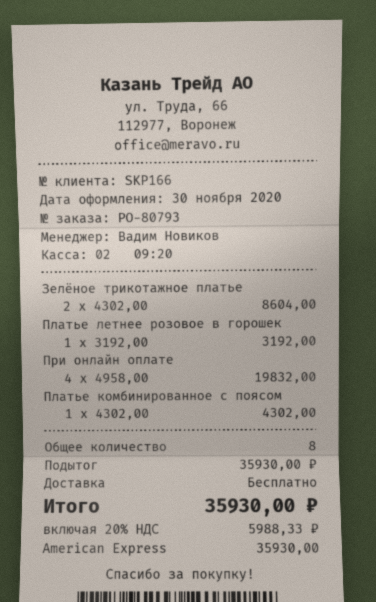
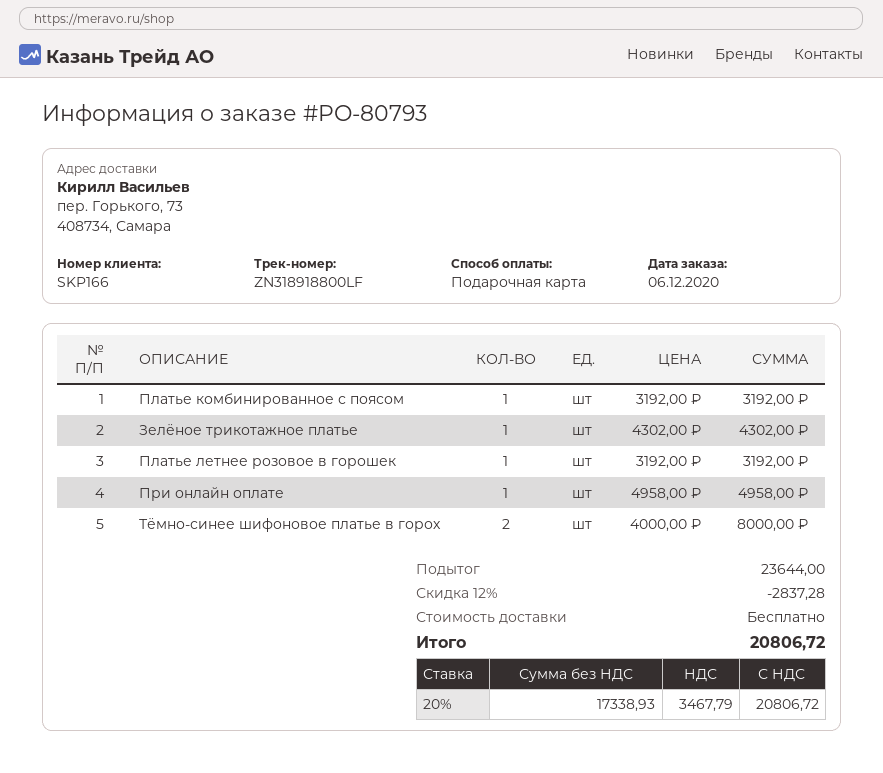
order date: 2020-11-30 -> 2020-12-06
payment method: American Express -> gift card
Зелёное трикотажное платье: 2 x 4302.00 = 8604.00 -> 1 x 4302.00 = 4302.00
При онлайн оплате: 4 x 4958.00 = 19832.00 -> 1 x 4958.00 = 4958.00
Платье комбинированное с поясом: 1 x 4302.00 = 4302.00 -> 1 x 3192.00 = 3192.00
Тёмно-синее шифоновое платье в горох: none -> 2 x 4000.00 = 8000.00
subtotal: 35930.00 -> 23644.00
discount: none -> 12% = 2837.28
tax: 20% = 5988.33 -> 20% = 3467.79
total: 35930.00 -> 20806.72

